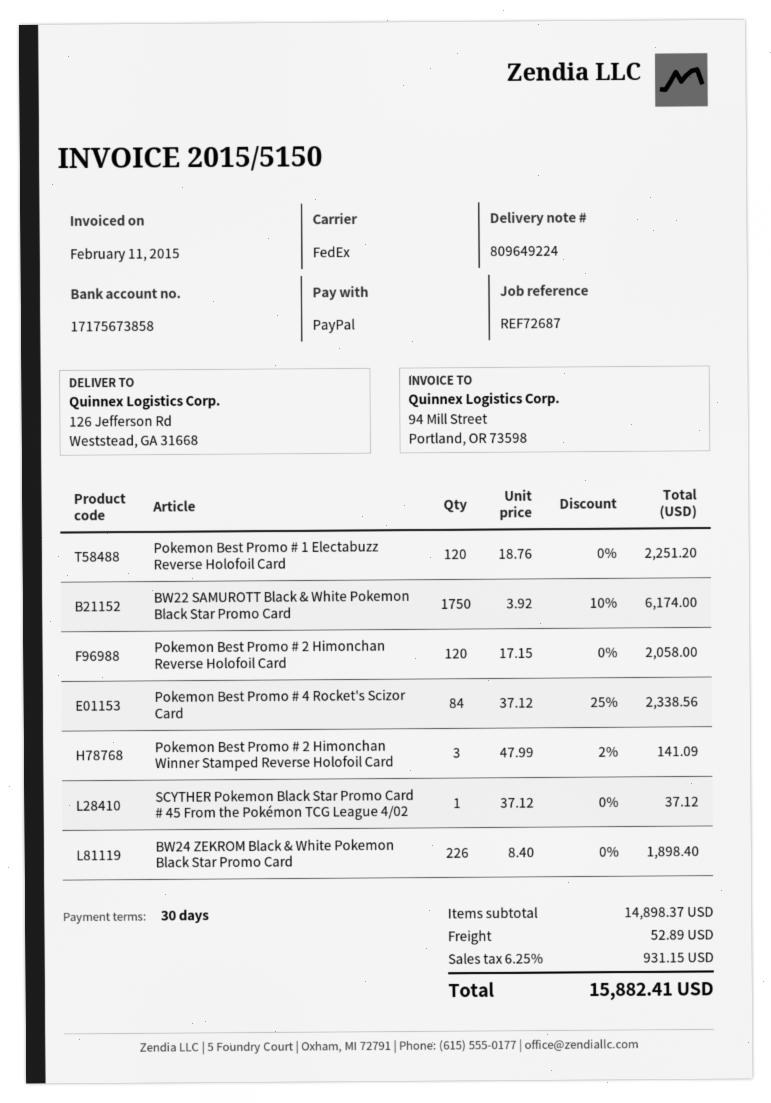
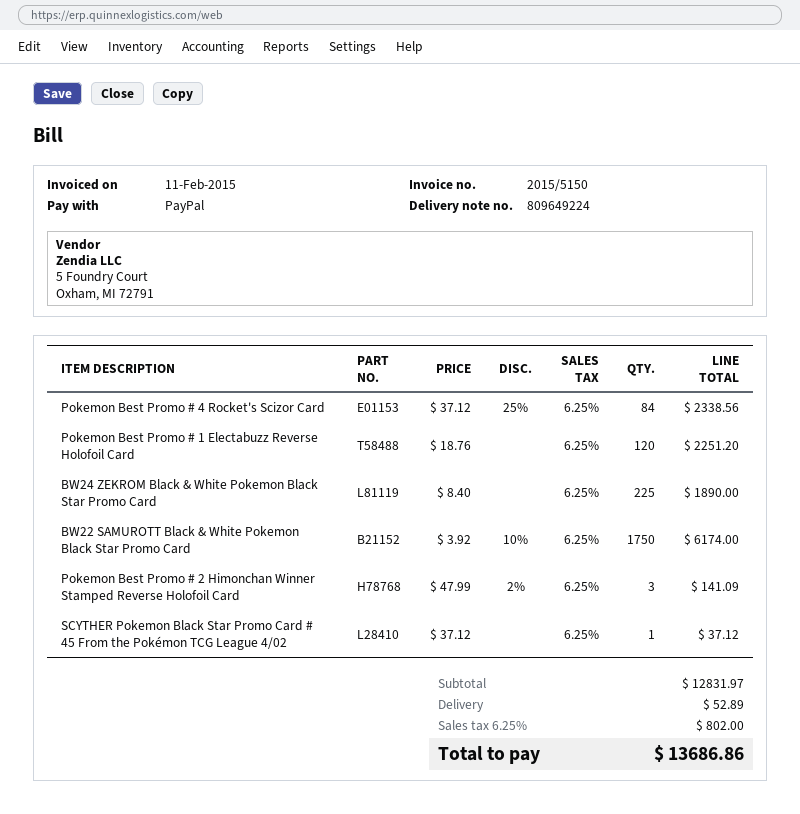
Pokemon Best Promo # 2 Himonchan Reverse Holofoil Card: 120 x 17.15 = 2058.00 -> none
BW24 ZEKROM Black & White Pokemon Black Star Promo Card: 226 x 8.40 = 1898.40 -> 225 x 8.40 = 1890.00
subtotal: 14898.37 -> 12831.97
tax: 6.25% = 931.15 -> 6.25% = 802.00
total: 15882.41 -> 13686.86

